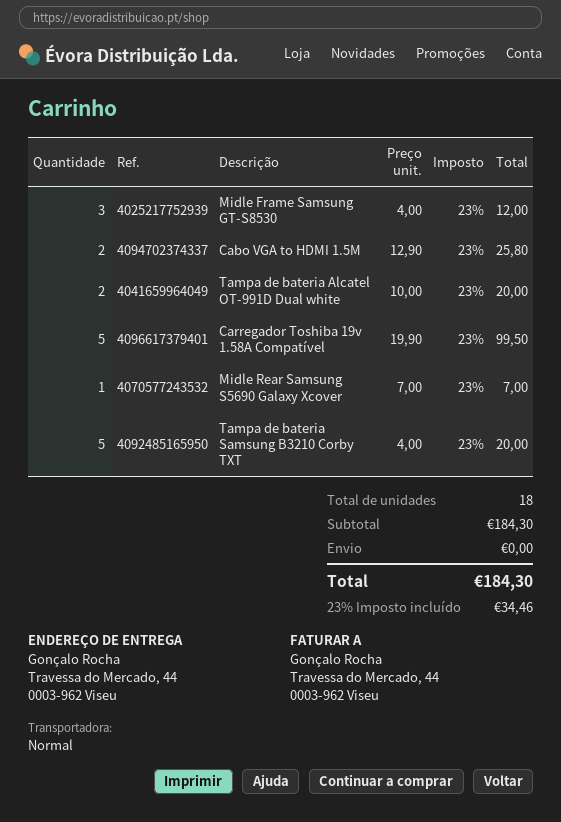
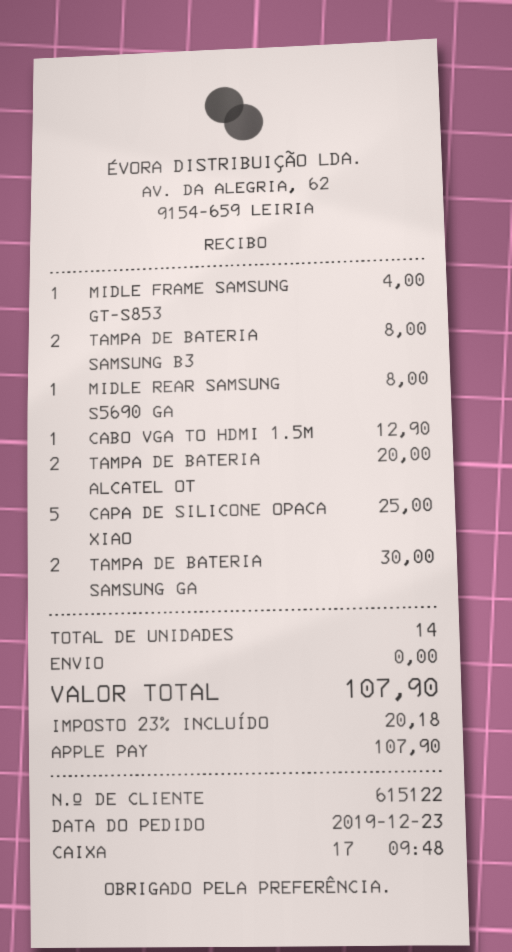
Midle Frame Samsung GT-S8530: 3 for 12.00 -> 1 for 4.00
Cabo VGA to HDMI 1.5M: 2 for 25.80 -> 1 for 12.90
Carregador Toshiba 19v 1.58A Compatível: 5 for 99.50 -> none
Midle Rear Samsung S5690 Galaxy Xcover: 1 for 7.00 -> 1 for 8.00
Tampa de bateria Samsung B3210 Corby TXT: 5 for 20.00 -> 2 for 8.00
CAPA DE SILICONE OPACA XIAO: none -> 5 for 25.00
TAMPA DE BATERIA SAMSUNG GA: none -> 2 for 30.00
total quantity: 18 -> 14
tax: 23% = 34.46 -> 23% = 20.18
total: 184.30 -> 107.90

